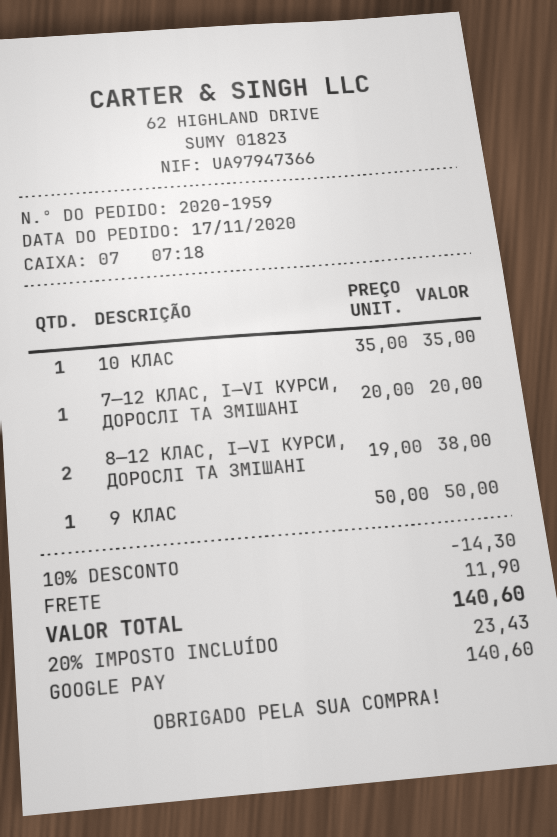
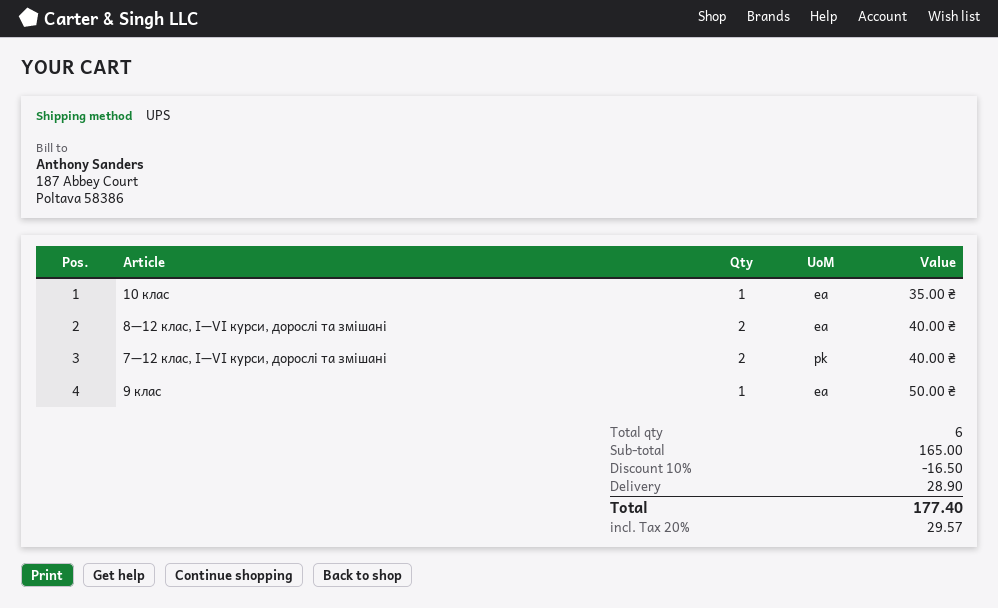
7—12 КЛАС, I—VI КУРСИ, ДОРОСЛІ ТА ЗМІШАНІ: 1 for 20.00 -> 2 for 40.00
8—12 КЛАС, I—VI КУРСИ, ДОРОСЛІ ТА ЗМІШАНІ: 2 for 38.00 -> 2 for 40.00
discount: 10% = 14.30 -> 10% = 16.50
shipping: 11.90 -> 28.90
tax: 20% = 23.43 -> 20% = 29.57
total: 140.60 -> 177.40

